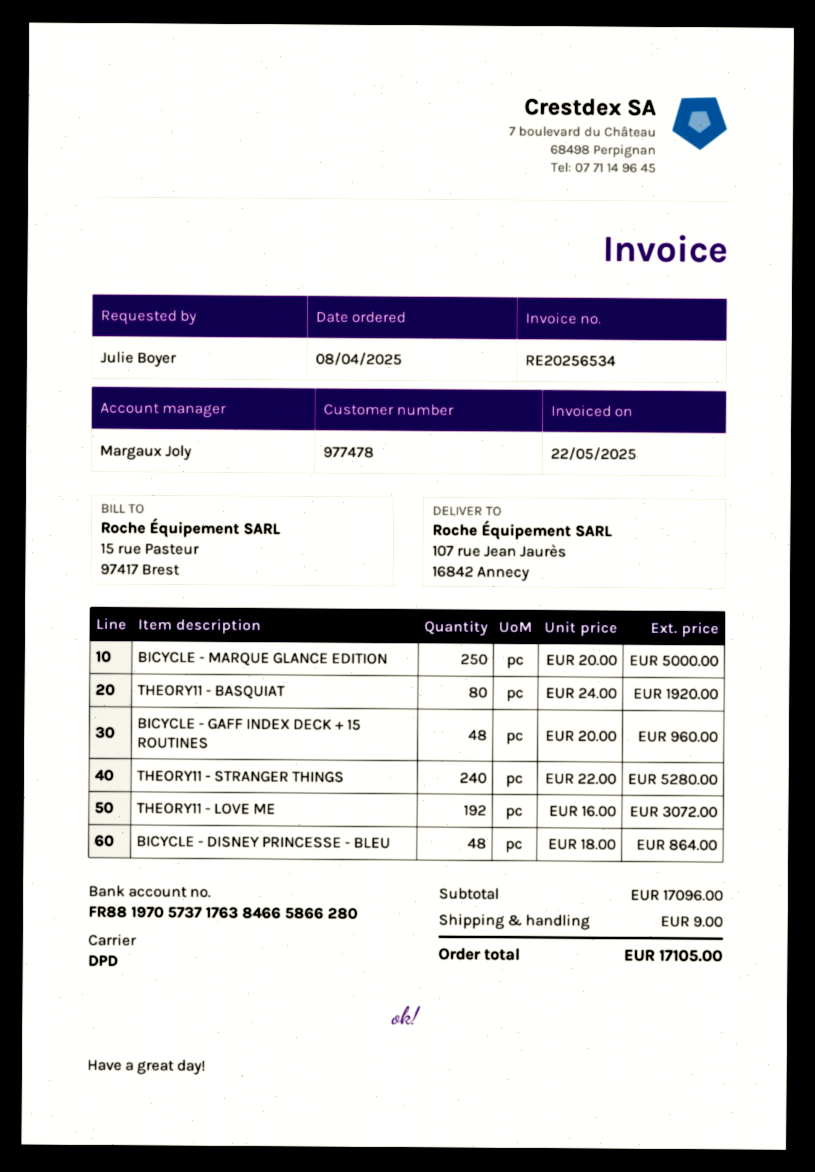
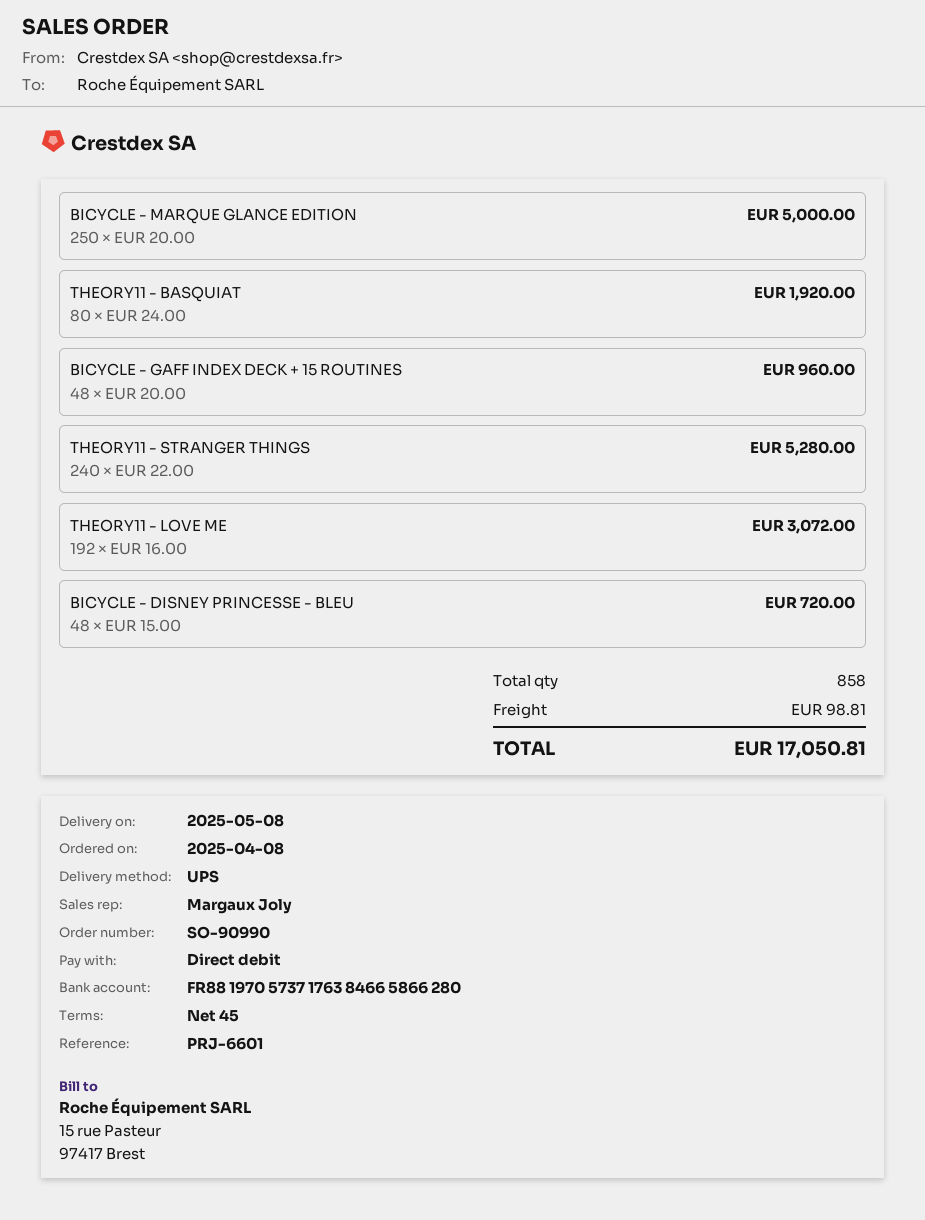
shipping method: DPD -> UPS
BICYCLE - DISNEY PRINCESSE - BLEU: 48 x 18.00 = 864.00 -> 48 x 15.00 = 720.00
shipping: 9.00 -> 98.81
total: 17105.00 -> 17050.81

